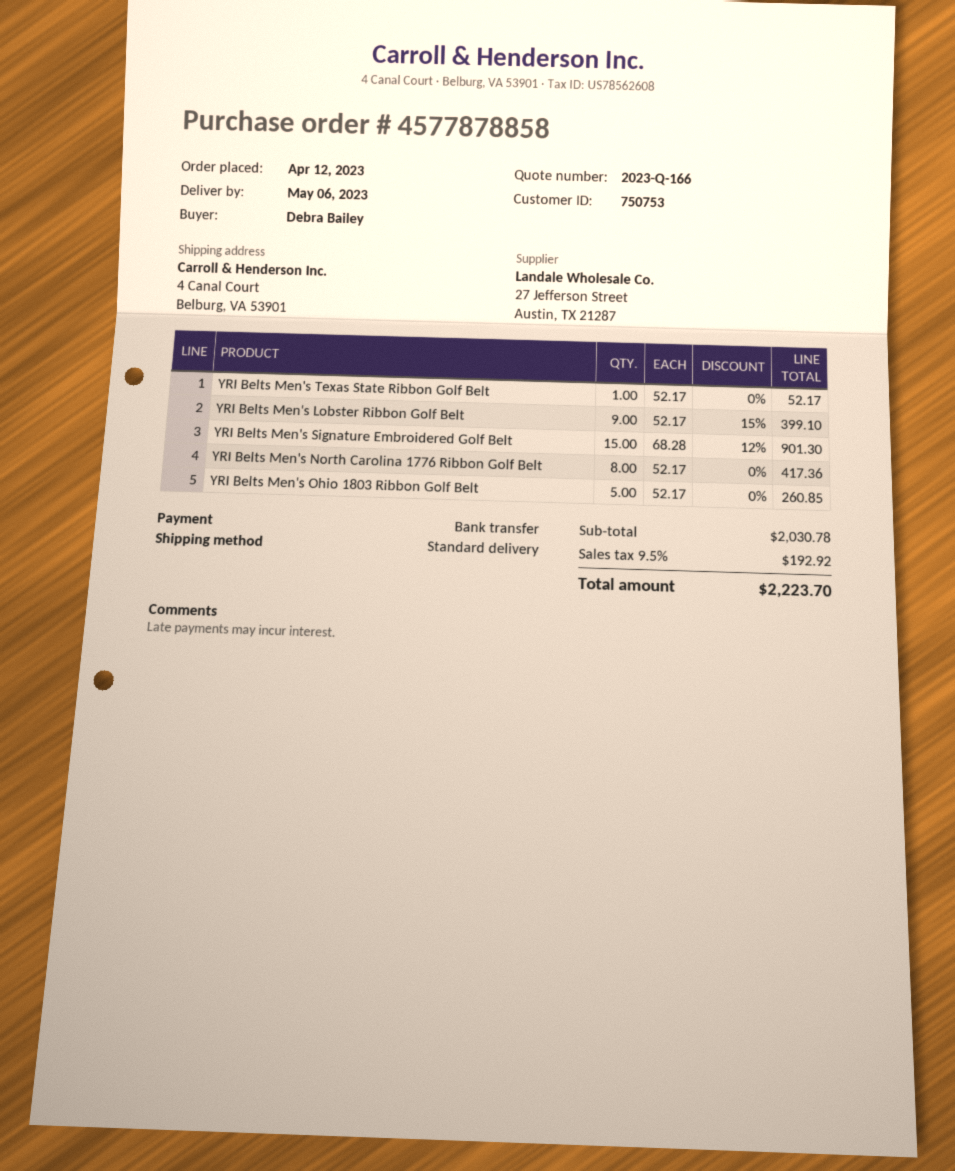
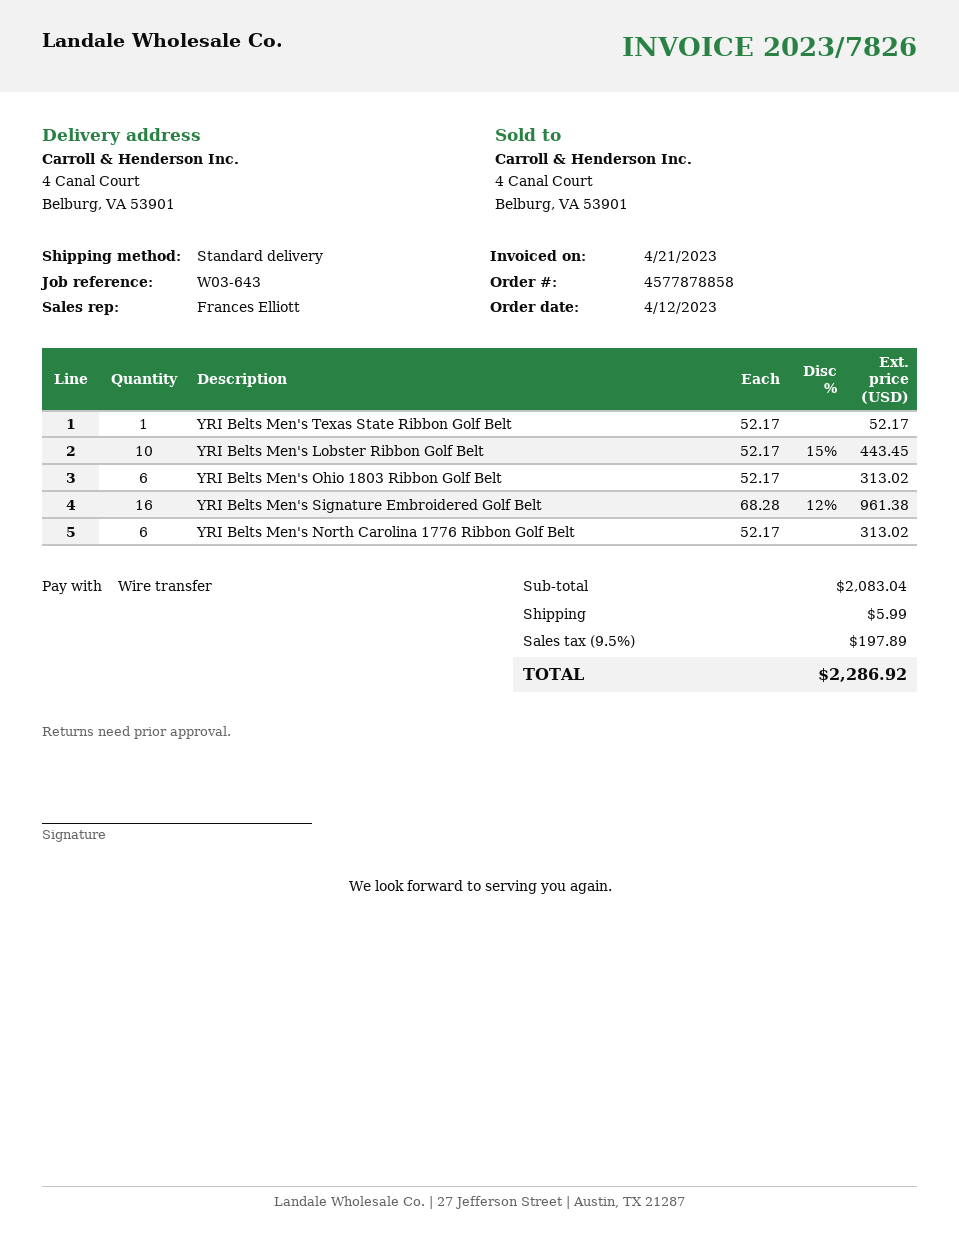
YRI Belts Men's Lobster Ribbon Golf Belt: 9 x 52.17 - 15% = 399.10 -> 10 x 52.17 - 15% = 443.45
YRI Belts Men's Signature Embroidered Golf Belt: 15 x 68.28 - 12% = 901.30 -> 16 x 68.28 - 12% = 961.38
YRI Belts Men's North Carolina 1776 Ribbon Golf Belt: 8 x 52.17 = 417.36 -> 6 x 52.17 = 313.02
YRI Belts Men's Ohio 1803 Ribbon Golf Belt: 5 x 52.17 = 260.85 -> 6 x 52.17 = 313.02
subtotal: 2030.78 -> 2083.04
shipping: none -> 5.99
tax: 9.5% = 192.92 -> 9.5% = 197.89
total: 2223.70 -> 2286.92

